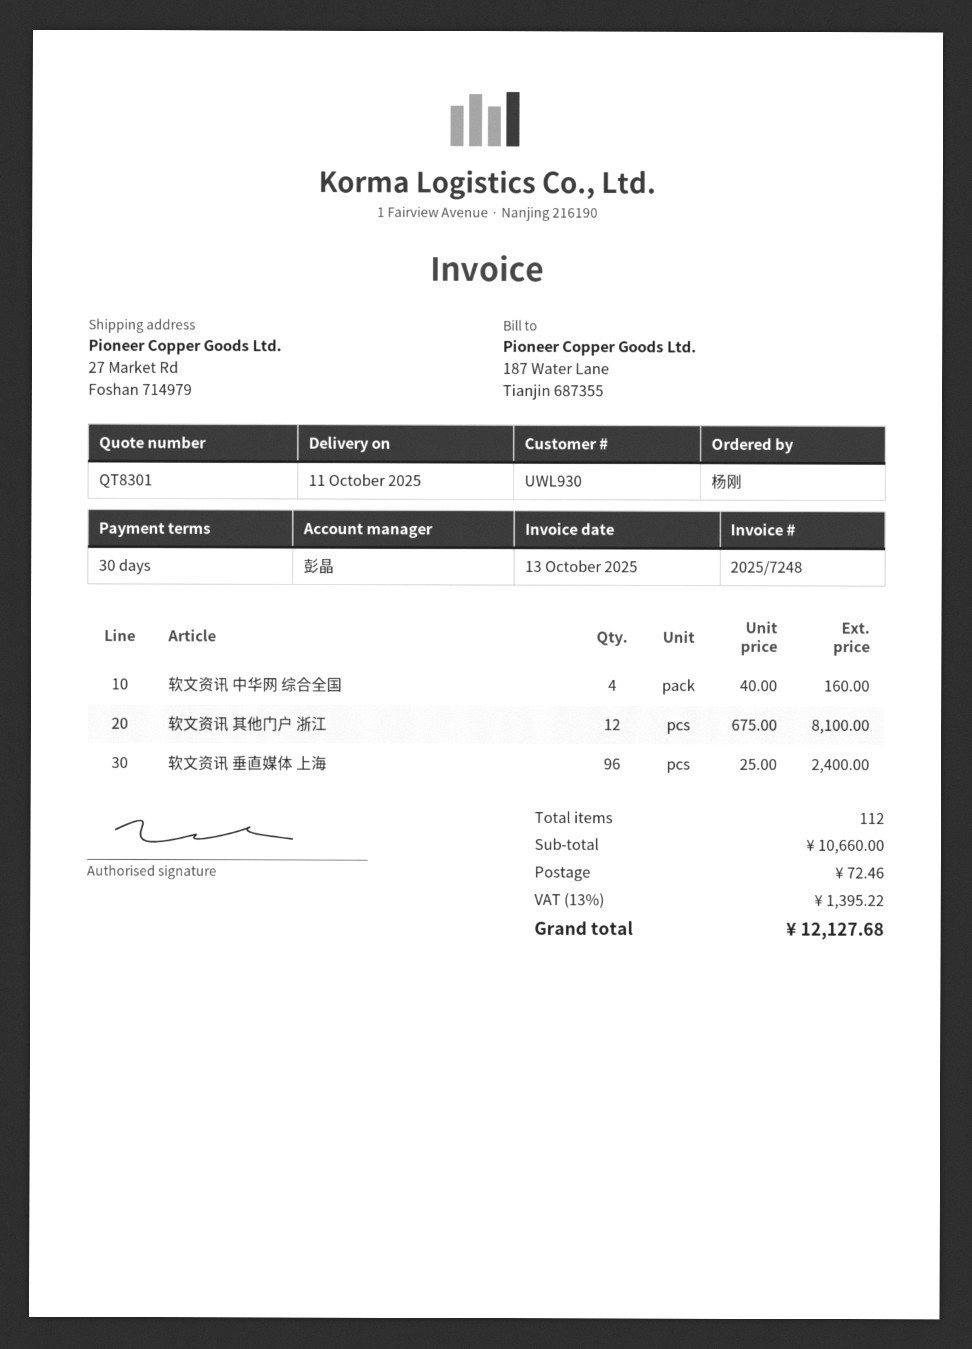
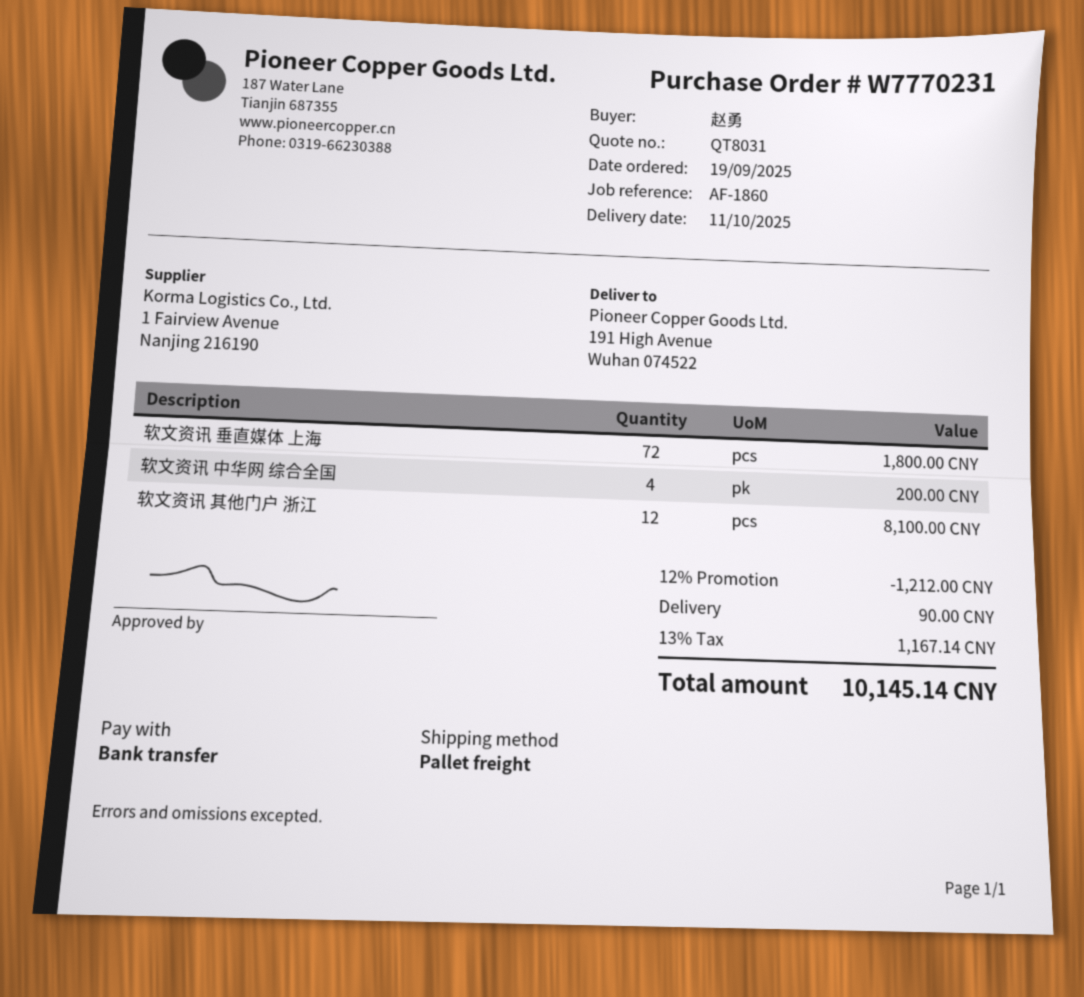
quote number: QT8301 -> QT8031
ordered by: 杨刚 -> 赵勇
ship to: 27 Market Rd, Foshan 714979 -> 191 High Avenue, Wuhan 074522
软文资讯 中华网 综合全国: 4 for 160.00 -> 4 for 200.00
软文资讯 垂直媒体 上海: 96 for 2400.00 -> 72 for 1800.00
discount: none -> 12% = 1212.00
shipping: 72.46 -> 90.00
tax: 13% = 1395.22 -> 13% = 1167.14
total: 12127.68 -> 10145.14

